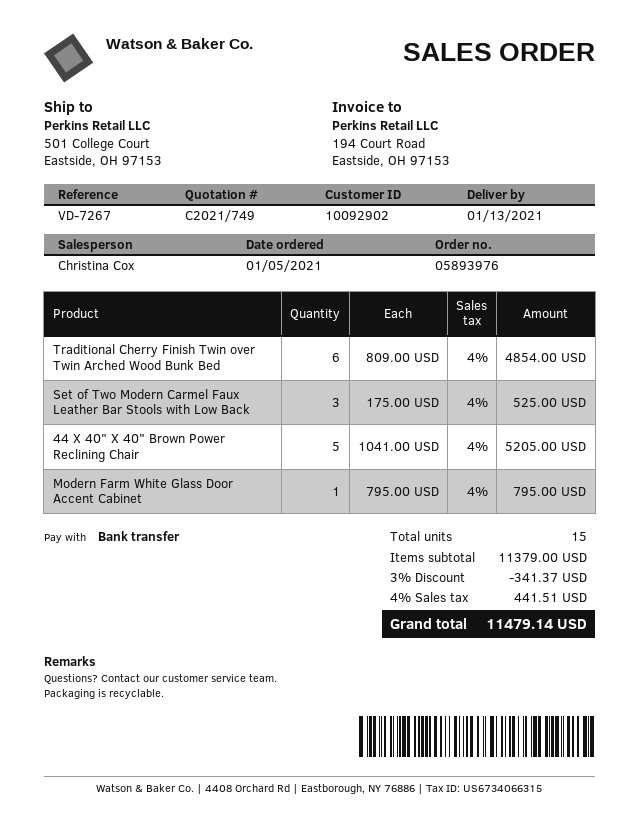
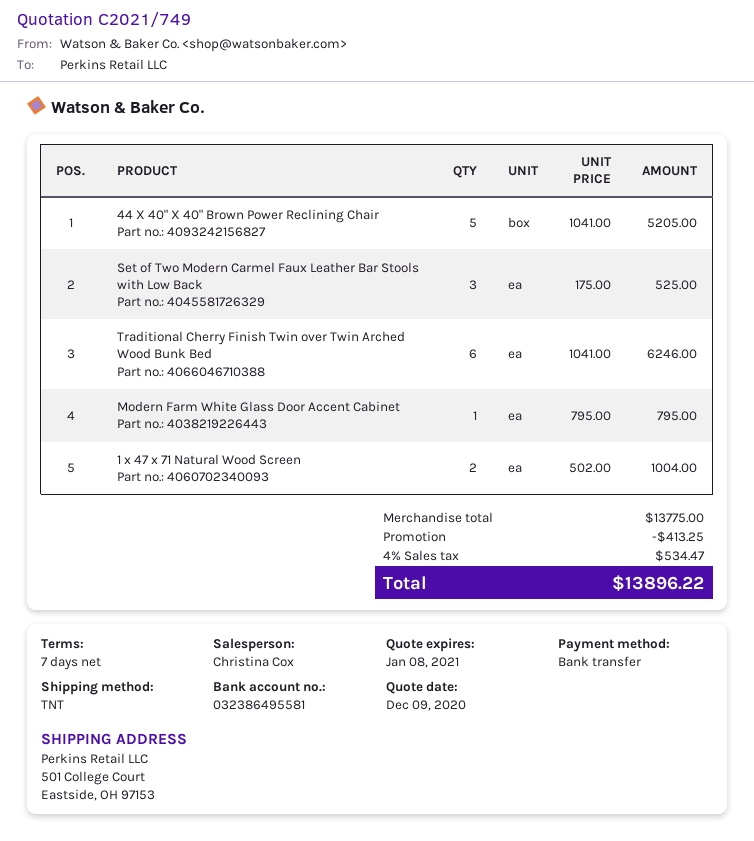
Traditional Cherry Finish Twin over Twin Arched Wood Bunk Bed: 6 x 809.00 = 4854.00 -> 6 x 1041.00 = 6246.00
1 x 47 x 71 Natural Wood Screen: none -> 2 x 502.00 = 1004.00
subtotal: 11379.00 -> 13775.00
discount: 341.37 -> 413.25
tax: 4% = 441.51 -> 4% = 534.47
total: 11479.14 -> 13896.22

